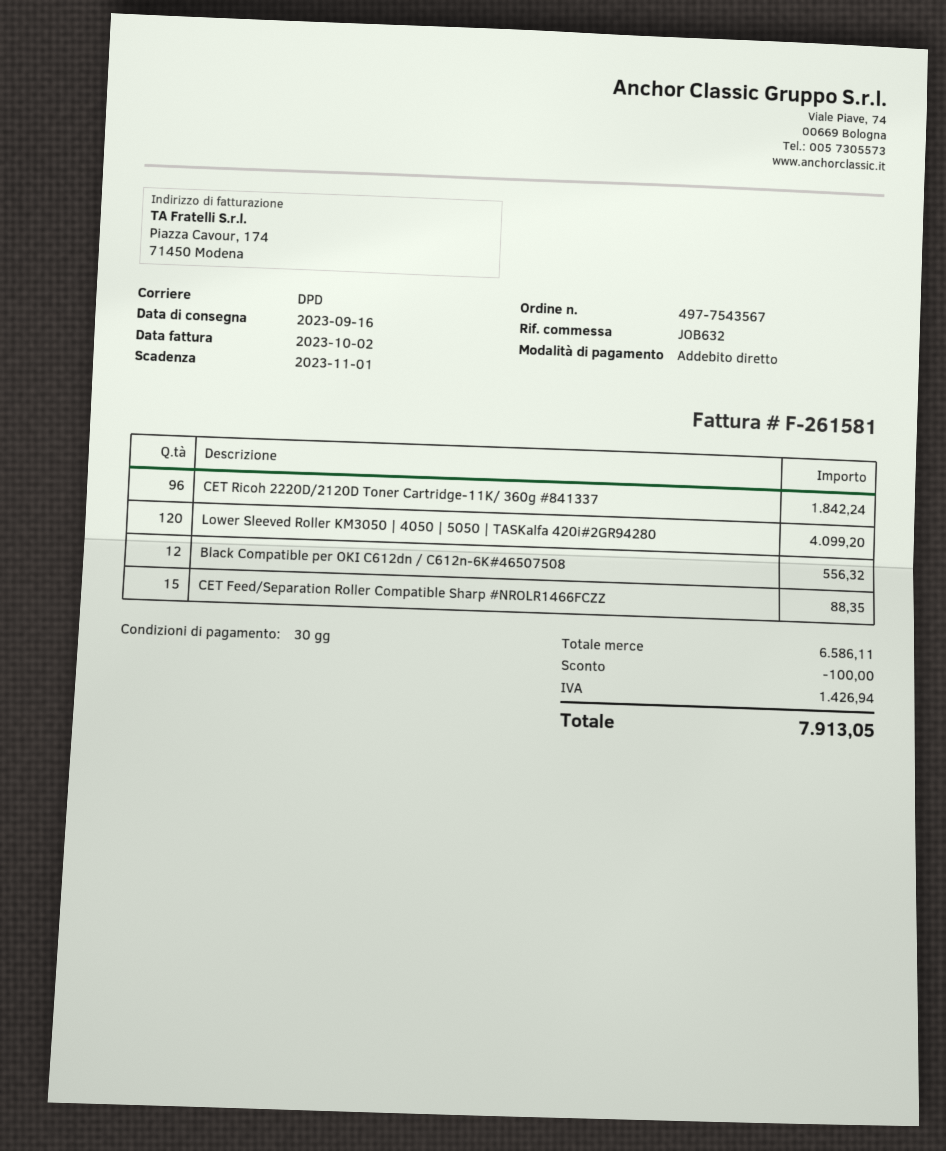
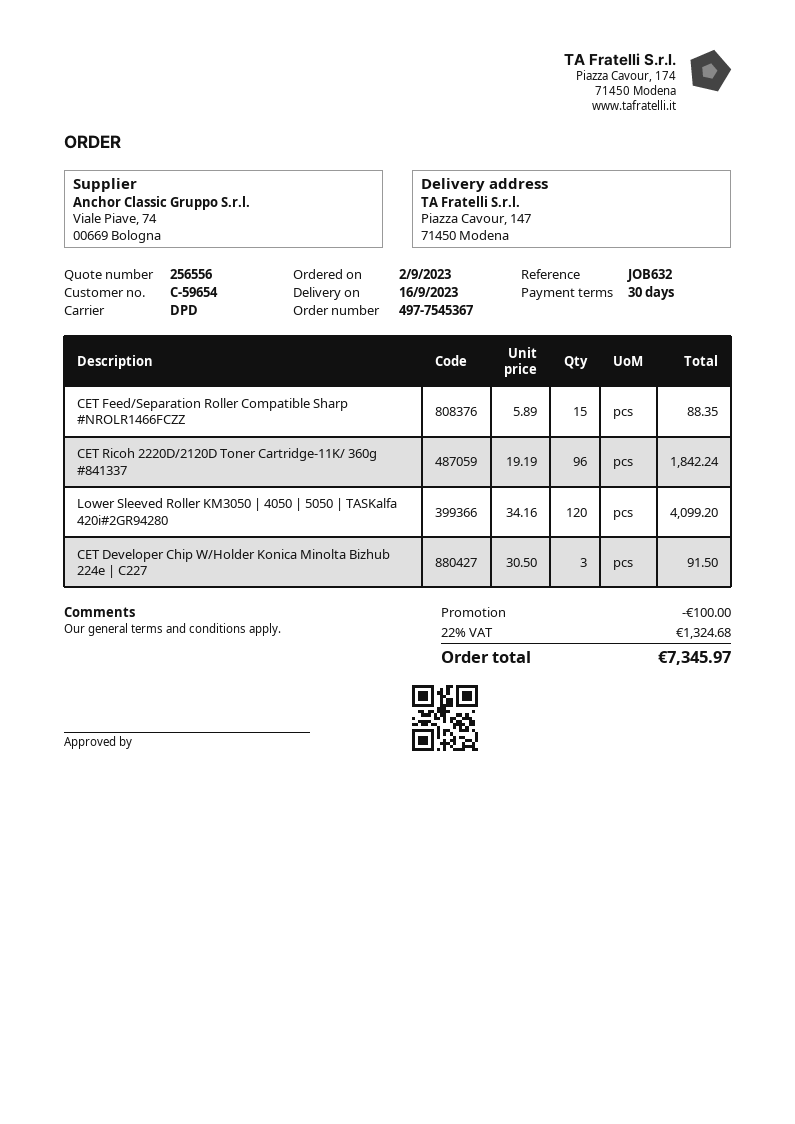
order number: 497-7543567 -> 497-7545367
Black Compatible per OKI C612dn / C612n-6K#46507508: 12 for 556.32 -> none
CET Developer Chip W/Holder Konica Minolta Bizhub 224e | C227: none -> 3 for 91.50
tax: 1426.94 -> 1324.68
total: 7913.05 -> 7345.97

